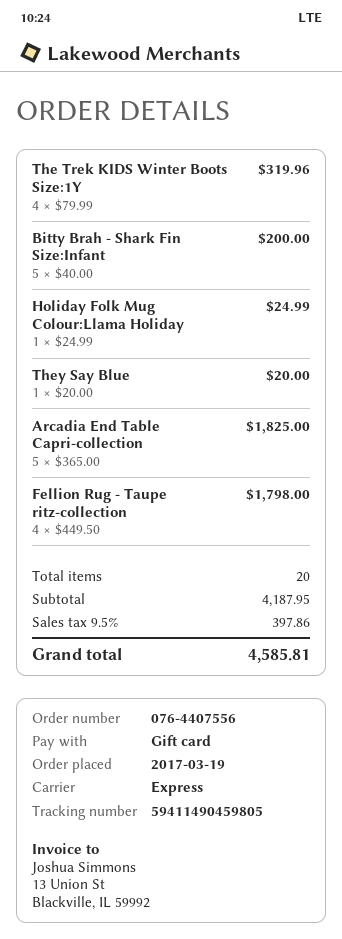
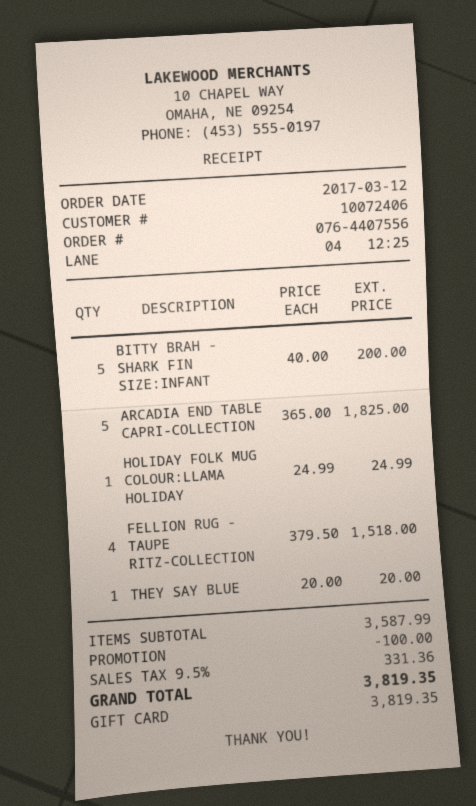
order date: 2017-03-19 -> 2017-03-12
The Trek KIDS Winter Boots Size:1Y: 4 x 79.99 = 319.96 -> none
Fellion Rug - Taupe ritz-collection: 4 x 449.50 = 1798.00 -> 4 x 379.50 = 1518.00
subtotal: 4187.95 -> 3587.99
discount: none -> 100.00
tax: 9.5% = 397.86 -> 9.5% = 331.36
total: 4585.81 -> 3819.35

